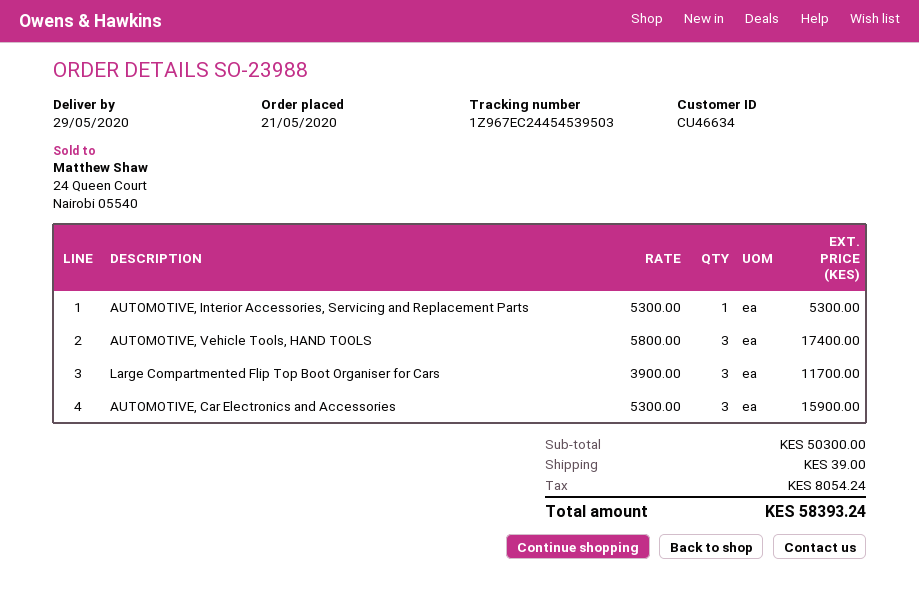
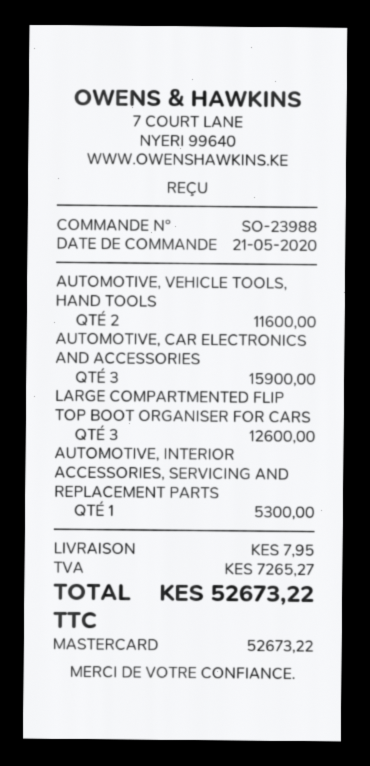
AUTOMOTIVE, Vehicle Tools, HAND TOOLS: 3 for 17400.00 -> 2 for 11600.00
Large Compartmented Flip Top Boot Organiser for Cars: 3 for 11700.00 -> 3 for 12600.00
shipping: 39.00 -> 7.95
tax: 8054.24 -> 7265.27
total: 58393.24 -> 52673.22

